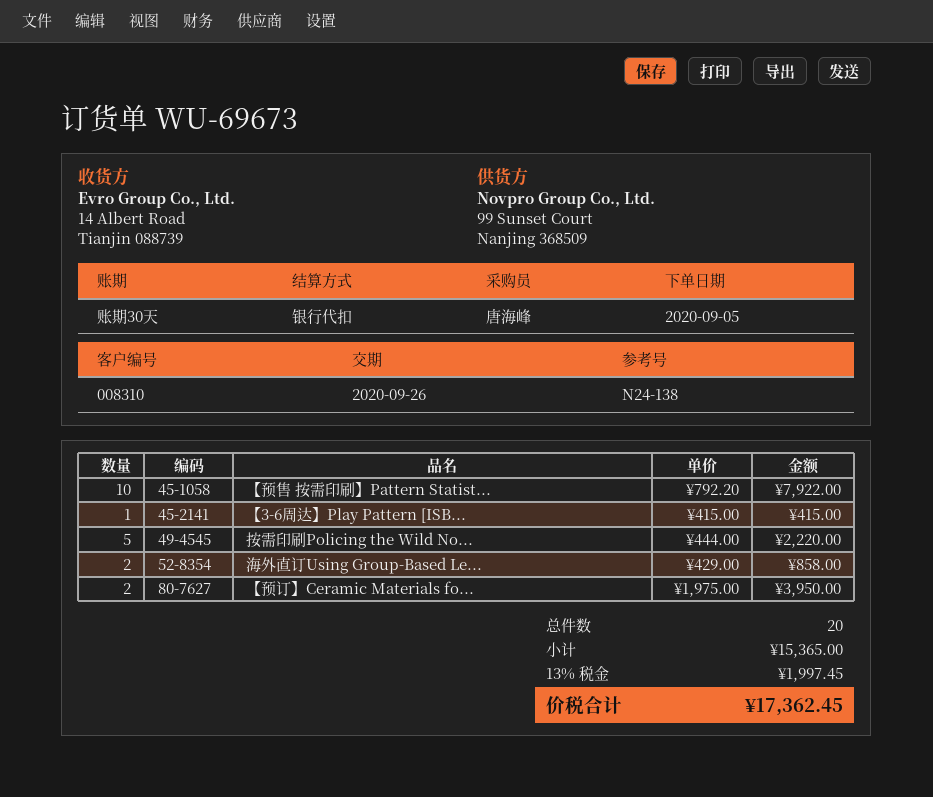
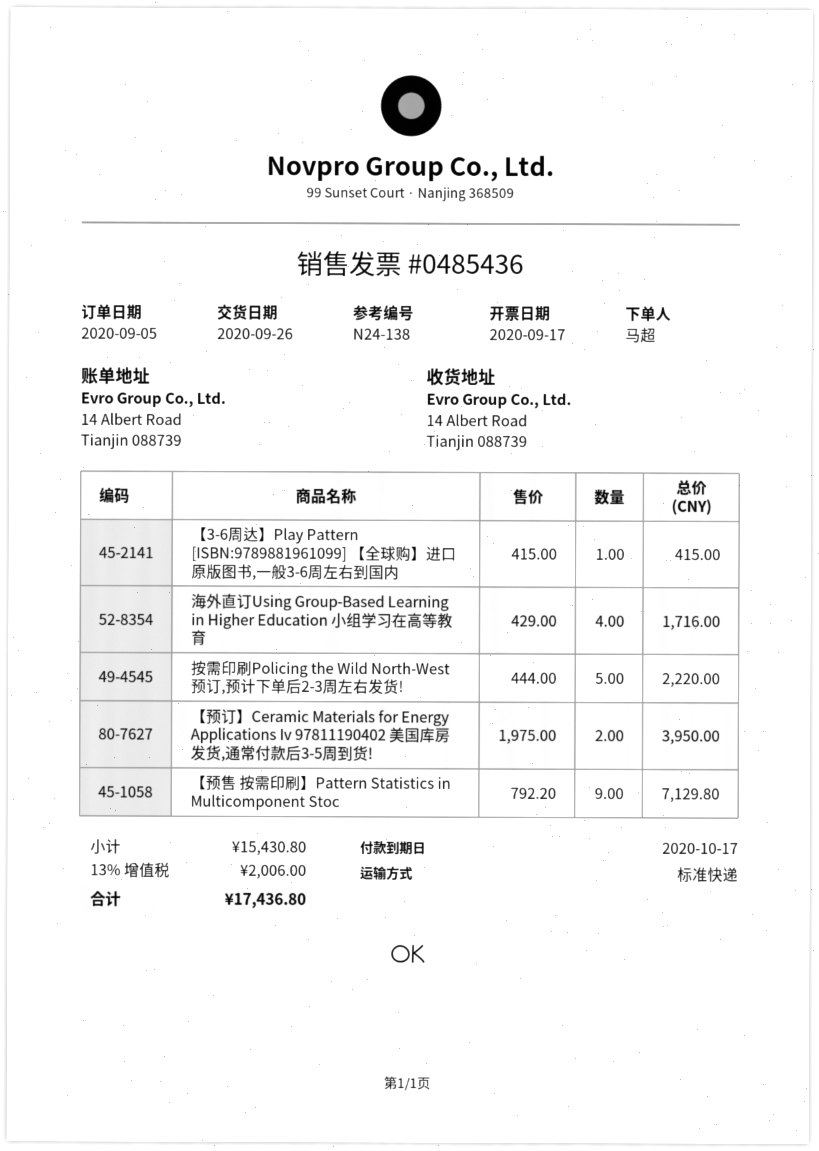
ordered by: 唐海峰 -> 马超
【预售 按需印刷】Pattern Statist...: 10 x 792.20 = 7922.00 -> 9 x 792.20 = 7129.80
海外直订Using Group-Based Le...: 2 x 429.00 = 858.00 -> 4 x 429.00 = 1716.00
subtotal: 15365.00 -> 15430.80
tax: 13% = 1997.45 -> 13% = 2006.00
total: 17362.45 -> 17436.80

